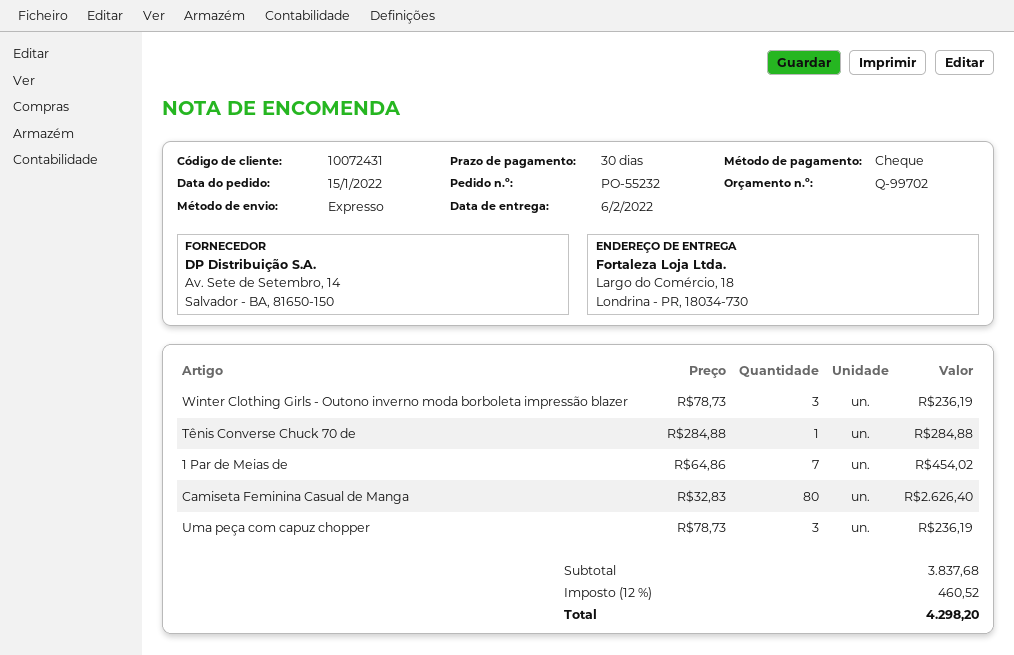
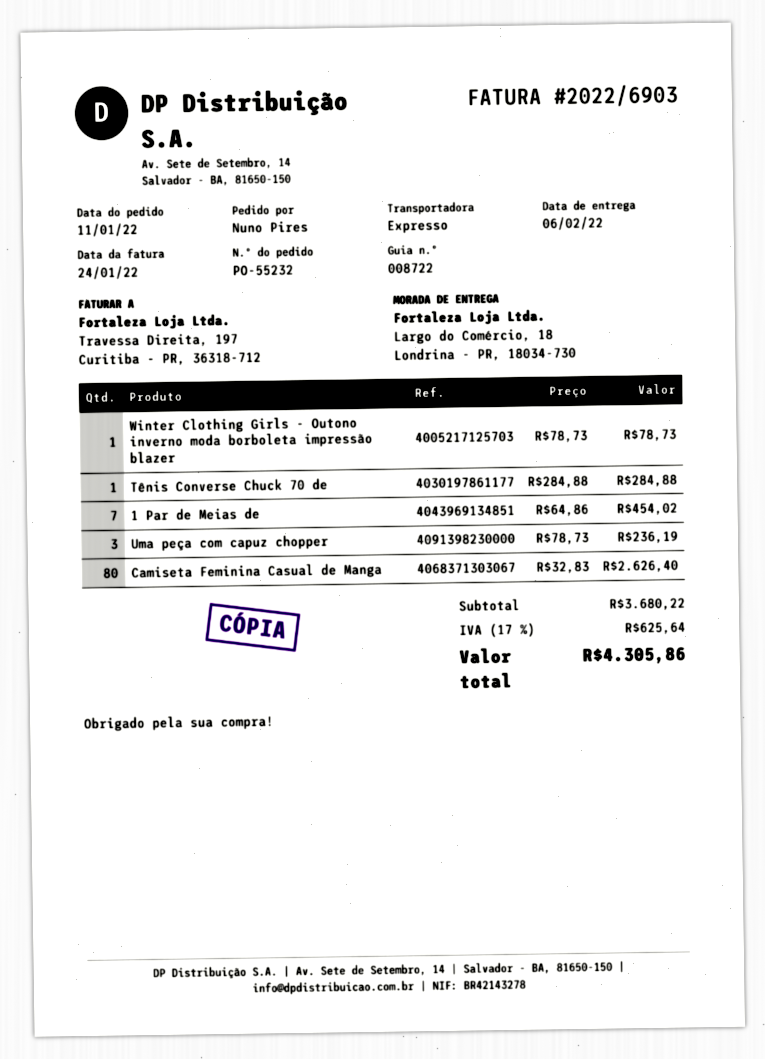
order date: 2022-01-15 -> 2022-01-11
Winter Clothing Girls - Outono inverno moda borboleta impressão blazer: 3 x 78.73 = 236.19 -> 1 x 78.73 = 78.73
subtotal: 3837.68 -> 3680.22
tax: 12% = 460.52 -> 17% = 625.64
total: 4298.20 -> 4305.86

